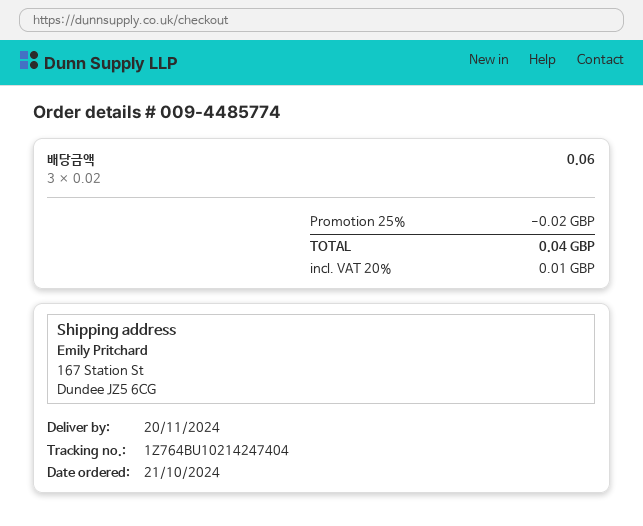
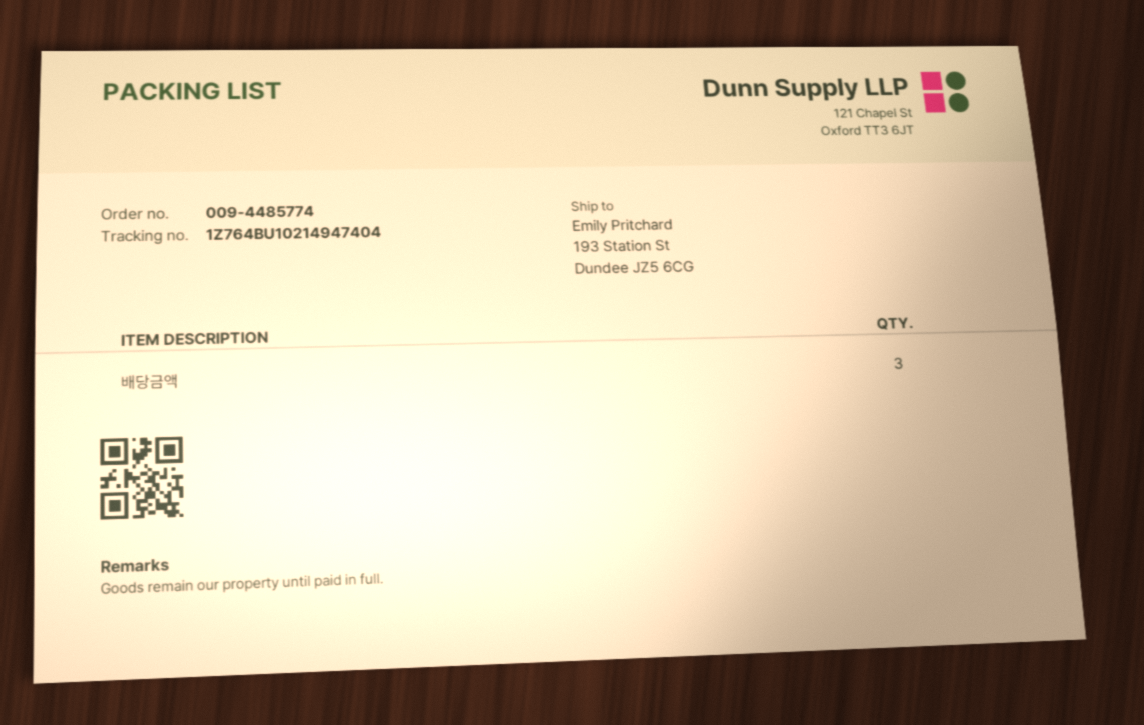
tracking number: 1Z764BU10214247404 -> 1Z764BU10214947404
ship to: 167 Station St, Dundee JZ5 6CG -> 193 Station St, Dundee JZ5 6CG

